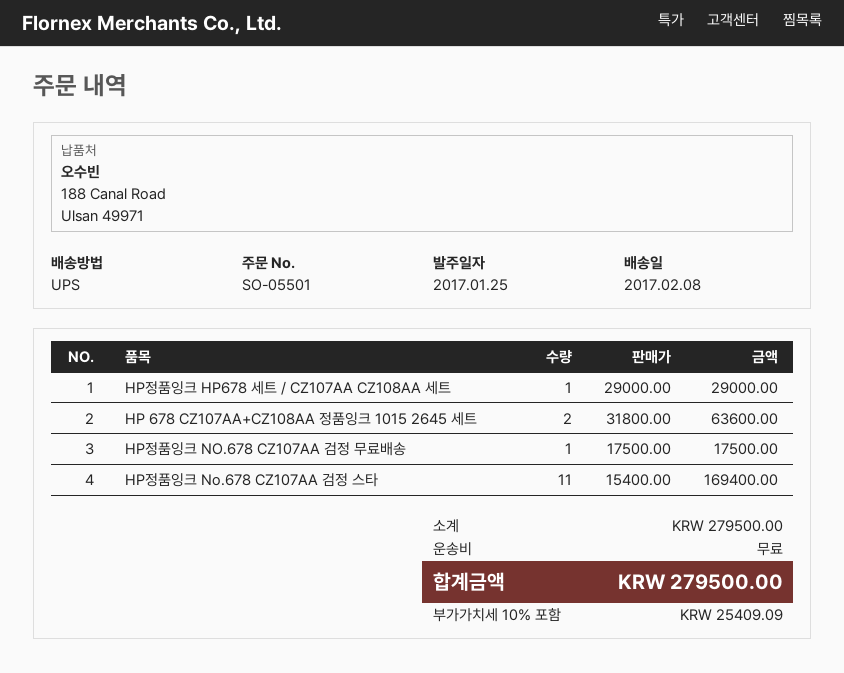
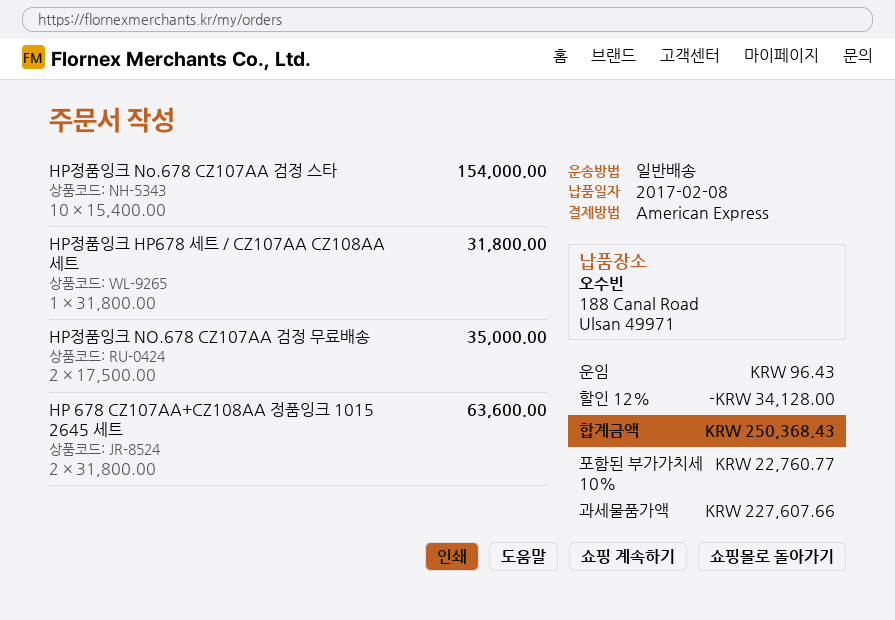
shipping method: UPS -> standard
HP정품잉크 HP678 세트 / CZ107AA CZ108AA 세트: 1 x 29000.00 = 29000.00 -> 1 x 31800.00 = 31800.00
HP정품잉크 NO.678 CZ107AA 검정 무료배송: 1 x 17500.00 = 17500.00 -> 2 x 17500.00 = 35000.00
HP정품잉크 No.678 CZ107AA 검정 스타: 11 x 15400.00 = 169400.00 -> 10 x 15400.00 = 154000.00
discount: none -> 12% = 34128.00
shipping: 0.00 -> 96.43
tax: 10% = 25409.09 -> 10% = 22760.77
total: 279500.00 -> 250368.43

